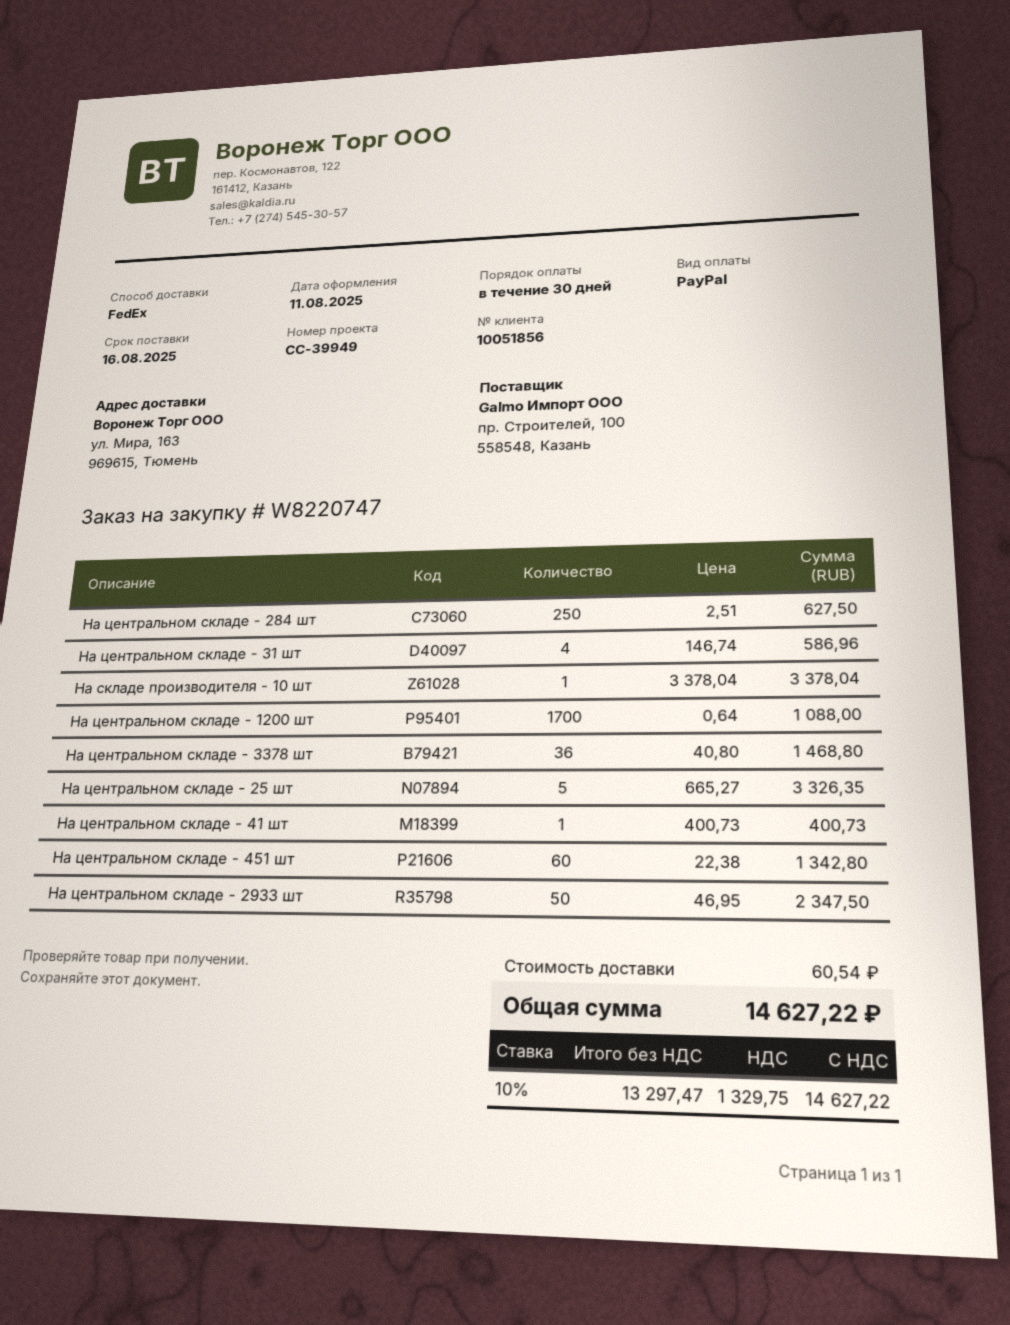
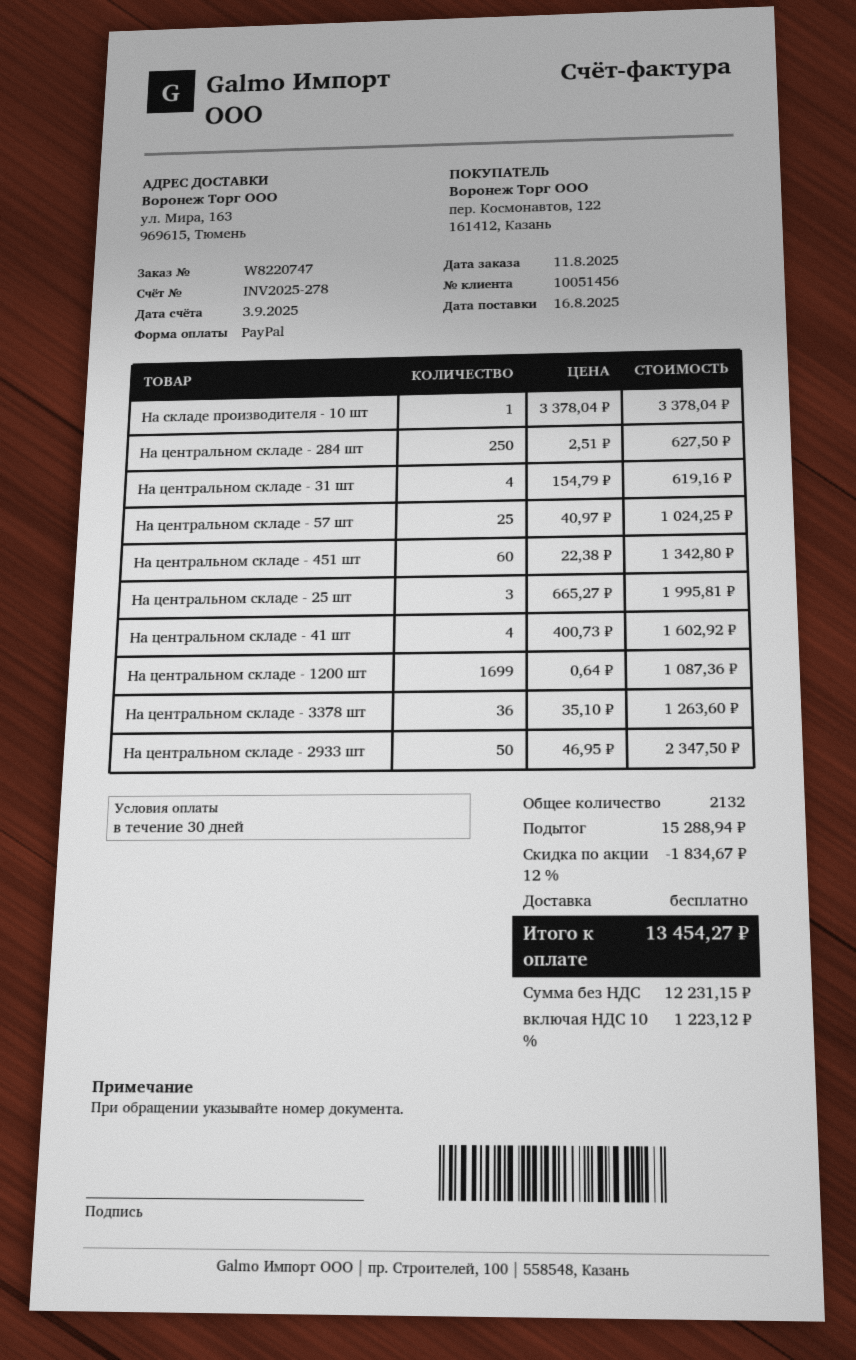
customer number: 10051856 -> 10051456
На центральном складе - 31 шт: 4 x 146.74 = 586.96 -> 4 x 154.79 = 619.16
На центральном складе - 1200 шт: 1700 x 0.64 = 1088.00 -> 1699 x 0.64 = 1087.36
На центральном складе - 3378 шт: 36 x 40.80 = 1468.80 -> 36 x 35.10 = 1263.60
На центральном складе - 25 шт: 5 x 665.27 = 3326.35 -> 3 x 665.27 = 1995.81
На центральном складе - 41 шт: 1 x 400.73 = 400.73 -> 4 x 400.73 = 1602.92
На центральном складе - 57 шт: none -> 25 x 40.97 = 1024.25
discount: none -> 12% = 1834.67
shipping: 60.54 -> 0.00
net: 13297.47 -> 12231.15
tax: 10% = 1329.75 -> 10% = 1223.12
total: 14627.22 -> 13454.27

